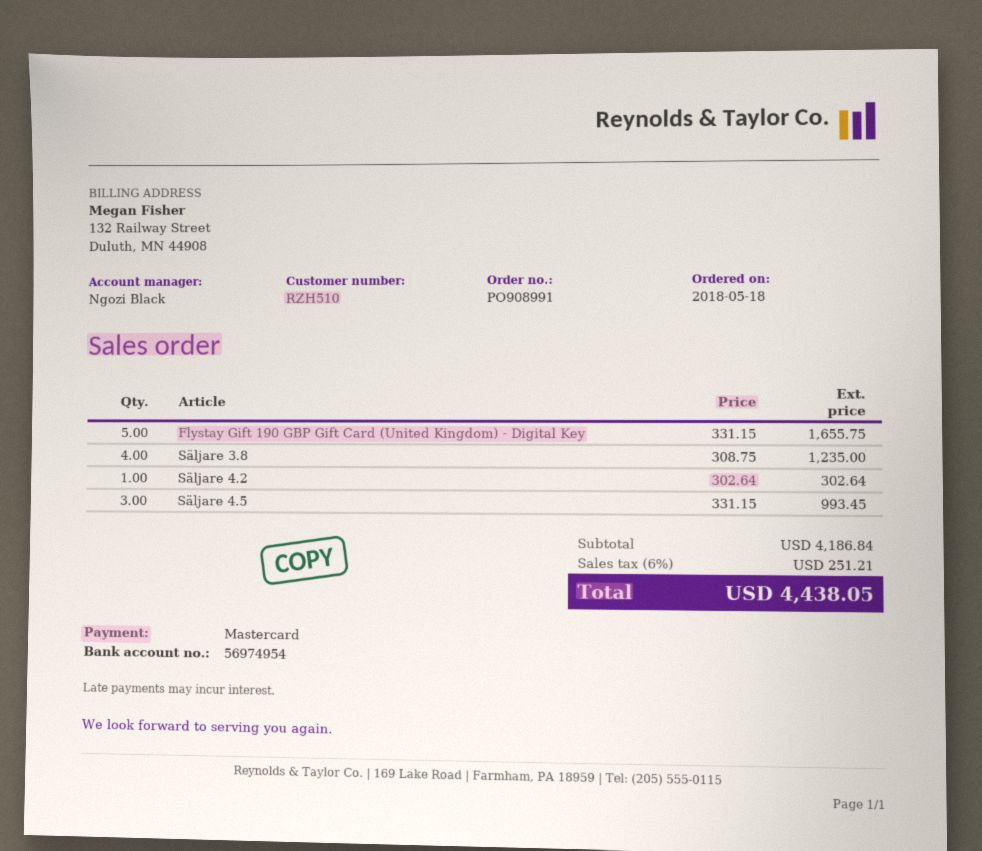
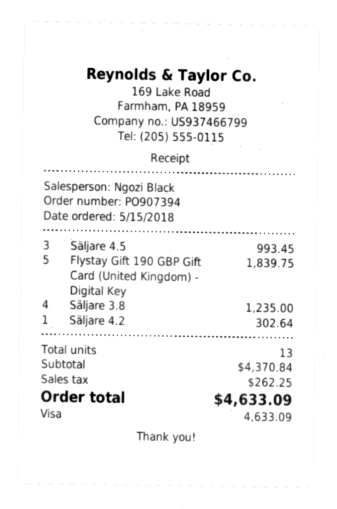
order number: PO908991 -> PO907394
order date: 2018-05-18 -> 2018-05-15
payment method: Mastercard -> Visa
Flystay Gift 190 GBP Gift Card (United Kingdom) - Digital Key: 5 for 1655.75 -> 5 for 1839.75
subtotal: 4186.84 -> 4370.84
tax: 251.21 -> 262.25
total: 4438.05 -> 4633.09

